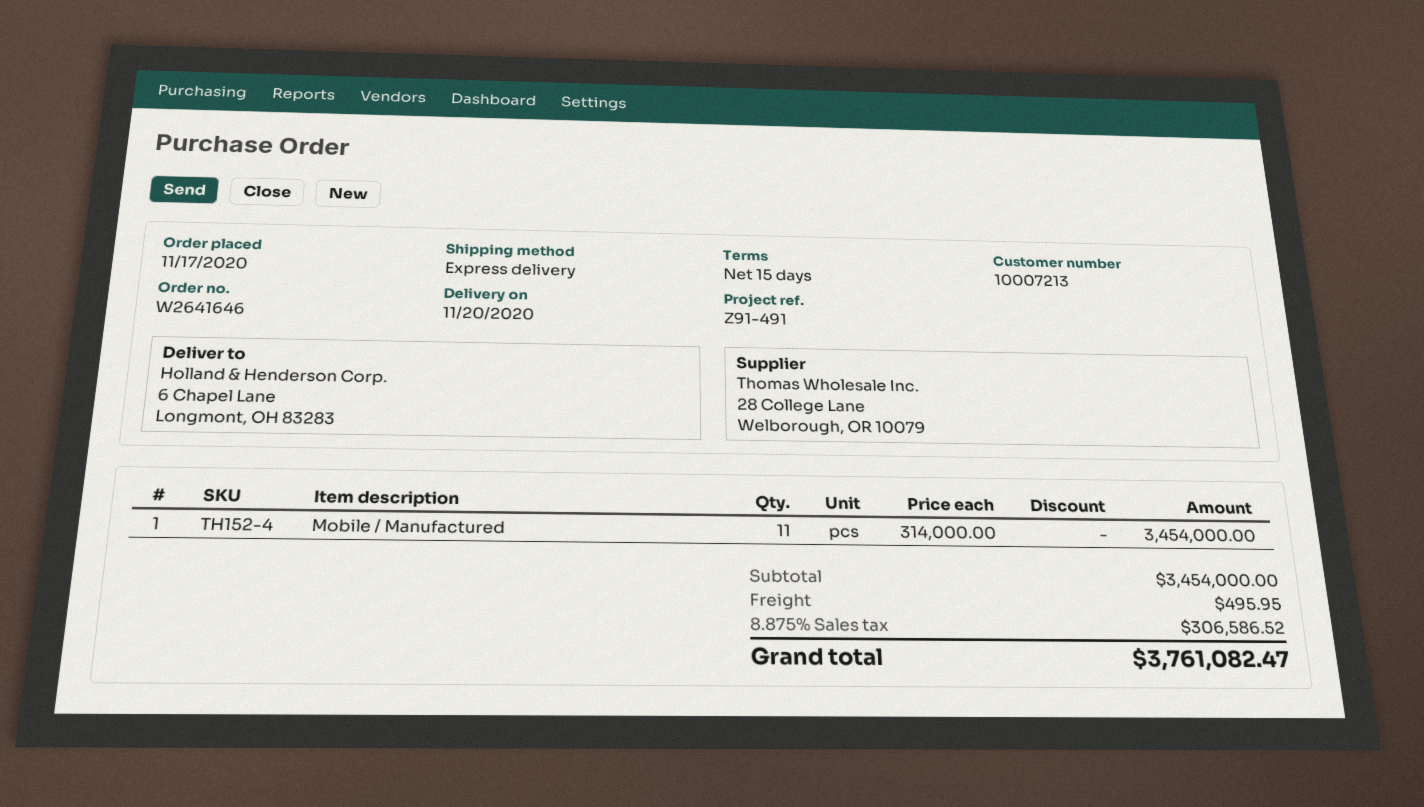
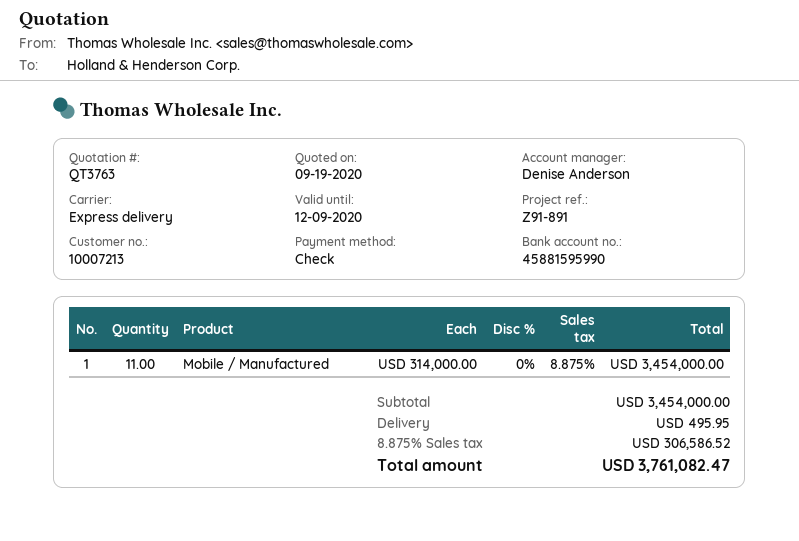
reference: Z91-491 -> Z91-891

